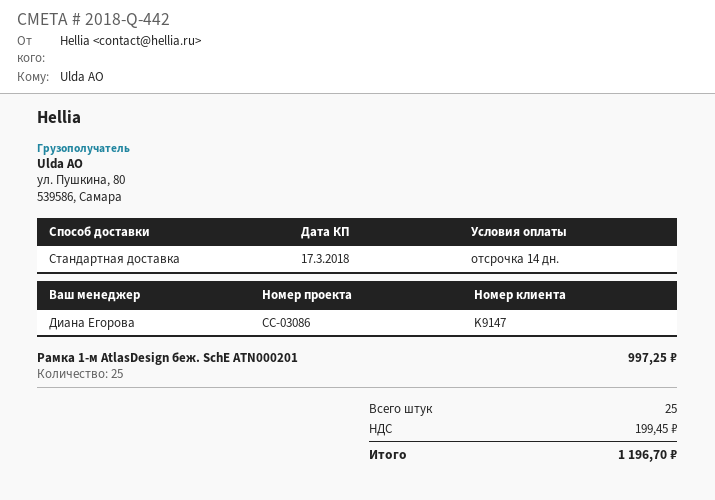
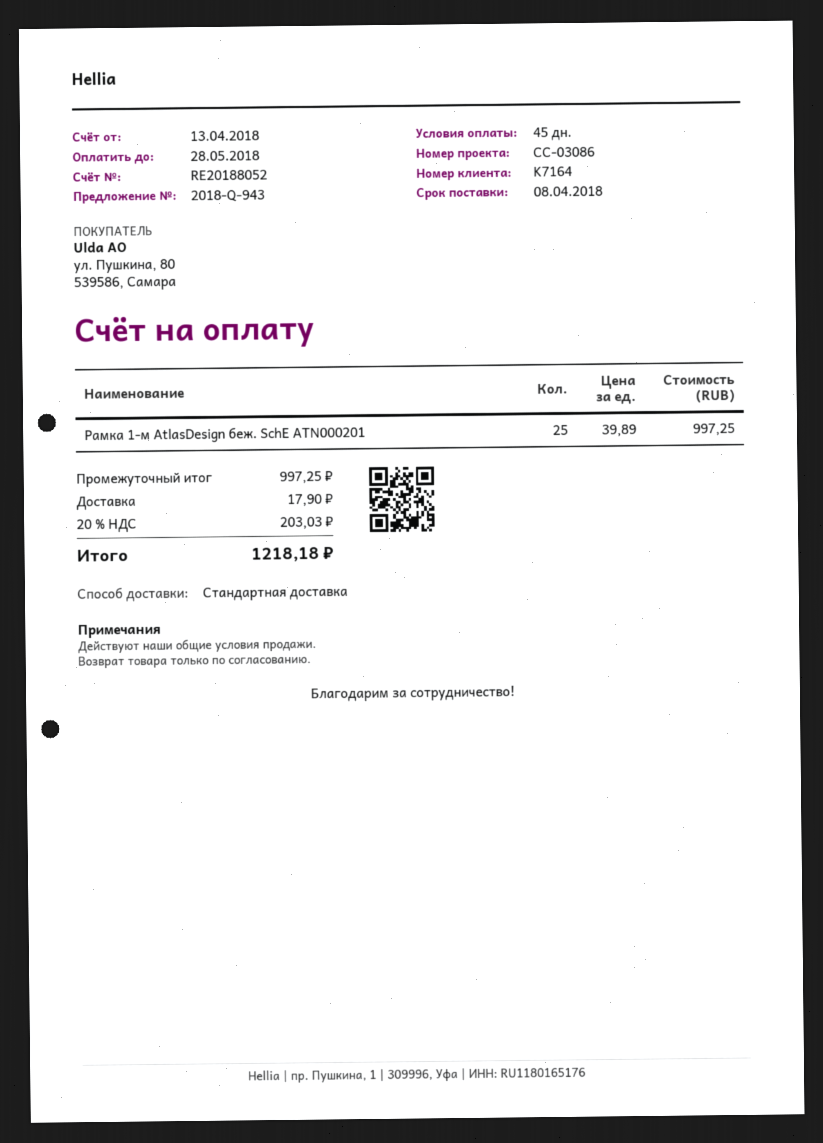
quote number: 2018-Q-442 -> 2018-Q-943
payment terms: 14 days -> 45 days
customer number: K9147 -> K7164
shipping: none -> 17.90
tax: 199.45 -> 203.03
total: 1196.70 -> 1218.18

